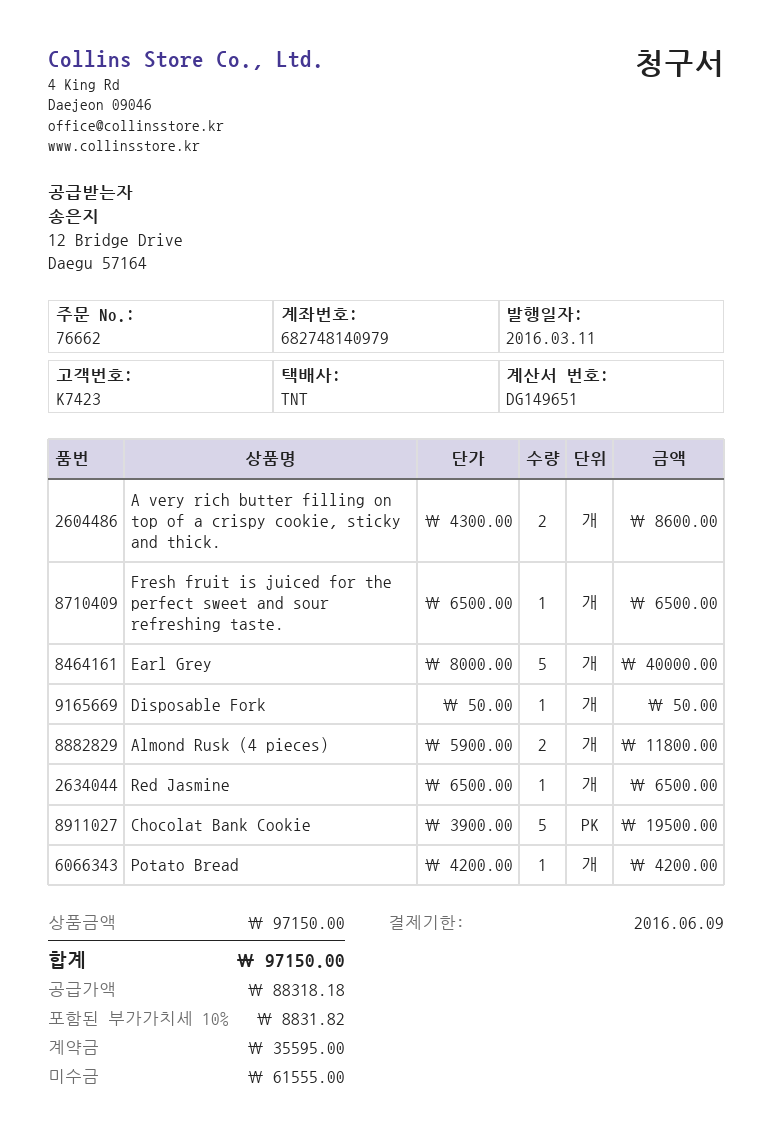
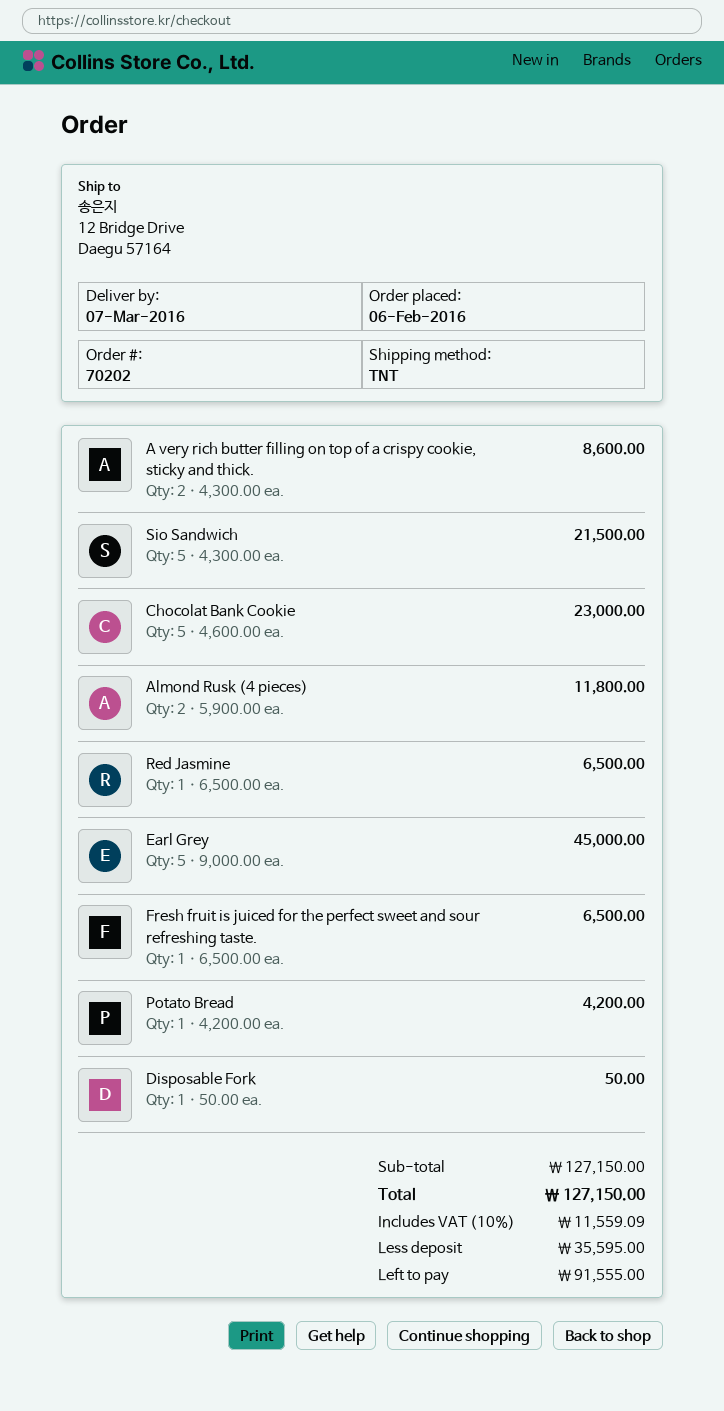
order number: 76662 -> 70202
Earl Grey: 5 x 8000.00 = 40000.00 -> 5 x 9000.00 = 45000.00
Chocolat Bank Cookie: 5 x 3900.00 = 19500.00 -> 5 x 4600.00 = 23000.00
Sio Sandwich: none -> 5 x 4300.00 = 21500.00
subtotal: 97150.00 -> 127150.00
tax: 10% = 8831.82 -> 10% = 11559.09
total: 97150.00 -> 127150.00
balance: 61555.00 -> 91555.00

